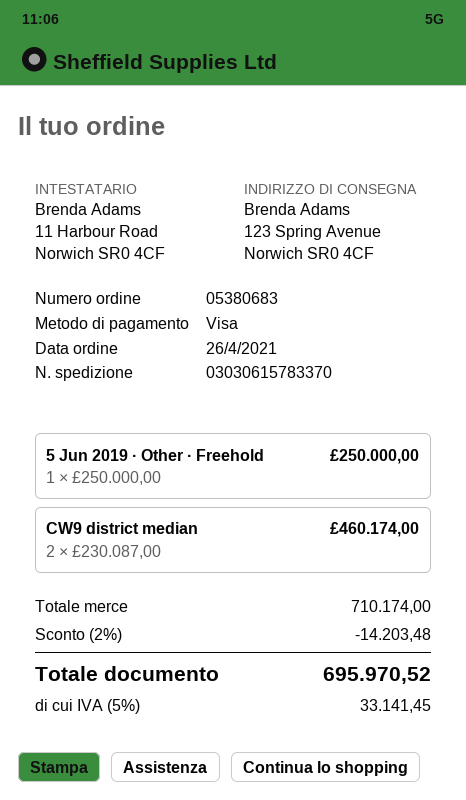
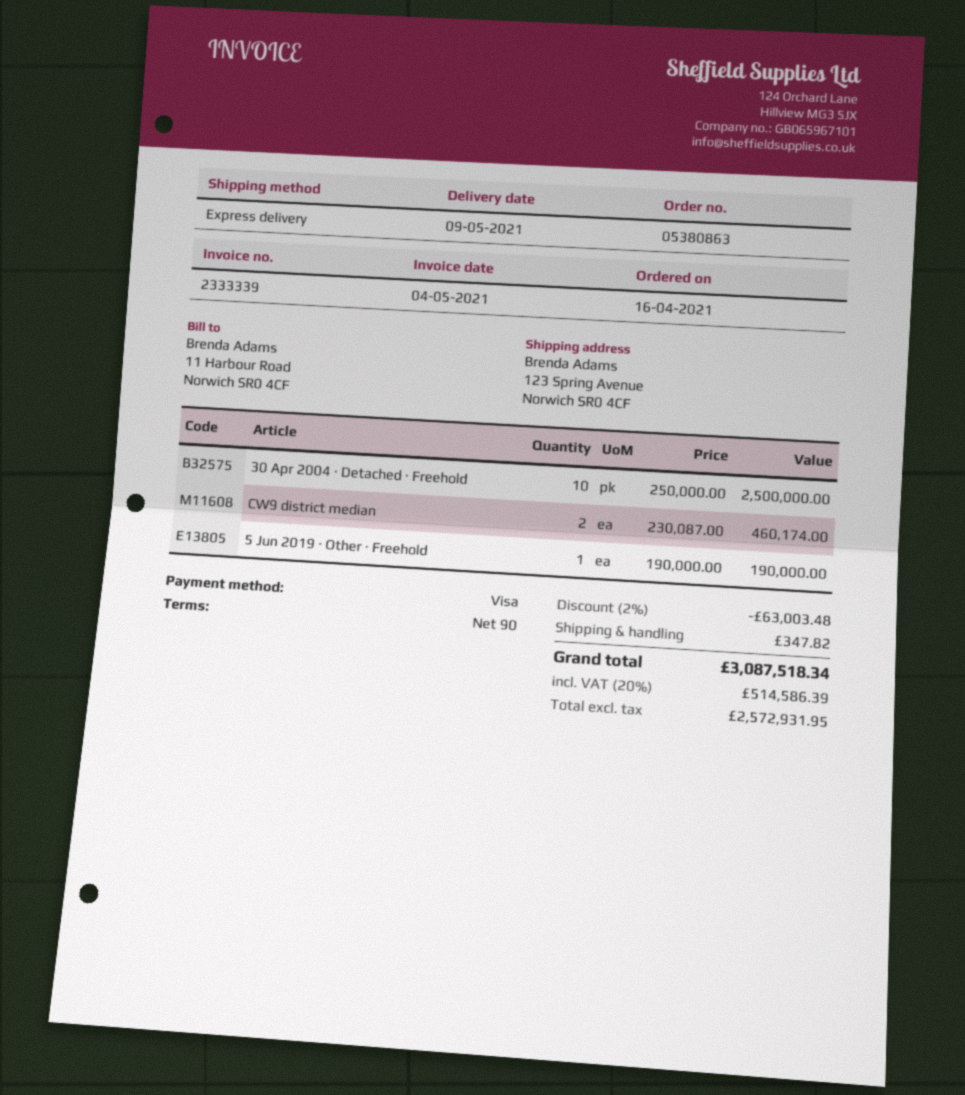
order number: 05380683 -> 05380863
order date: 2021-04-26 -> 2021-04-16
5 Jun 2019 · Other · Freehold: 1 x 250000.00 = 250000.00 -> 1 x 190000.00 = 190000.00
30 Apr 2004 · Detached · Freehold: none -> 10 x 250000.00 = 2500000.00
discount: 2% = 14203.48 -> 2% = 63003.48
shipping: none -> 347.82
tax: 5% = 33141.45 -> 20% = 514586.39
total: 695970.52 -> 3087518.34

